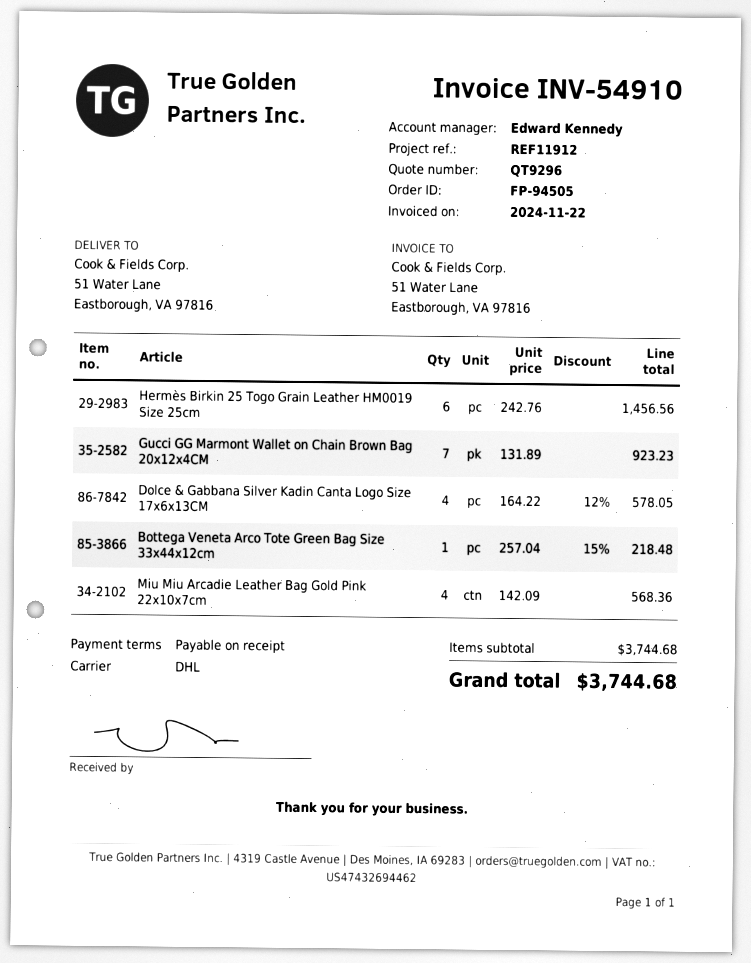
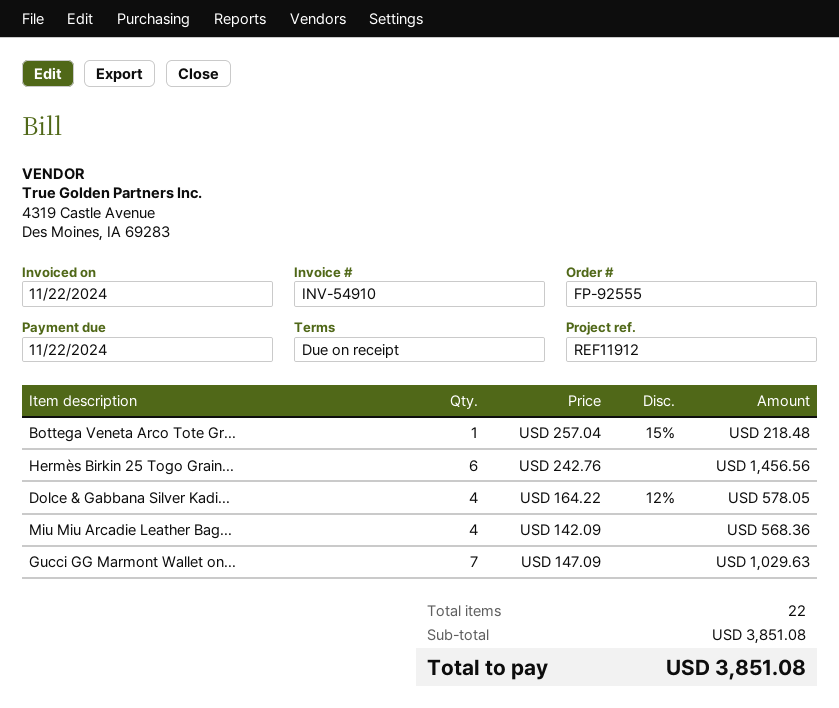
order number: FP-94505 -> FP-92555
Gucci GG Marmont Wallet on Chain Brown Bag 20x12x4CM: 7 x 131.89 = 923.23 -> 7 x 147.09 = 1029.63
subtotal: 3744.68 -> 3851.08
total: 3744.68 -> 3851.08

